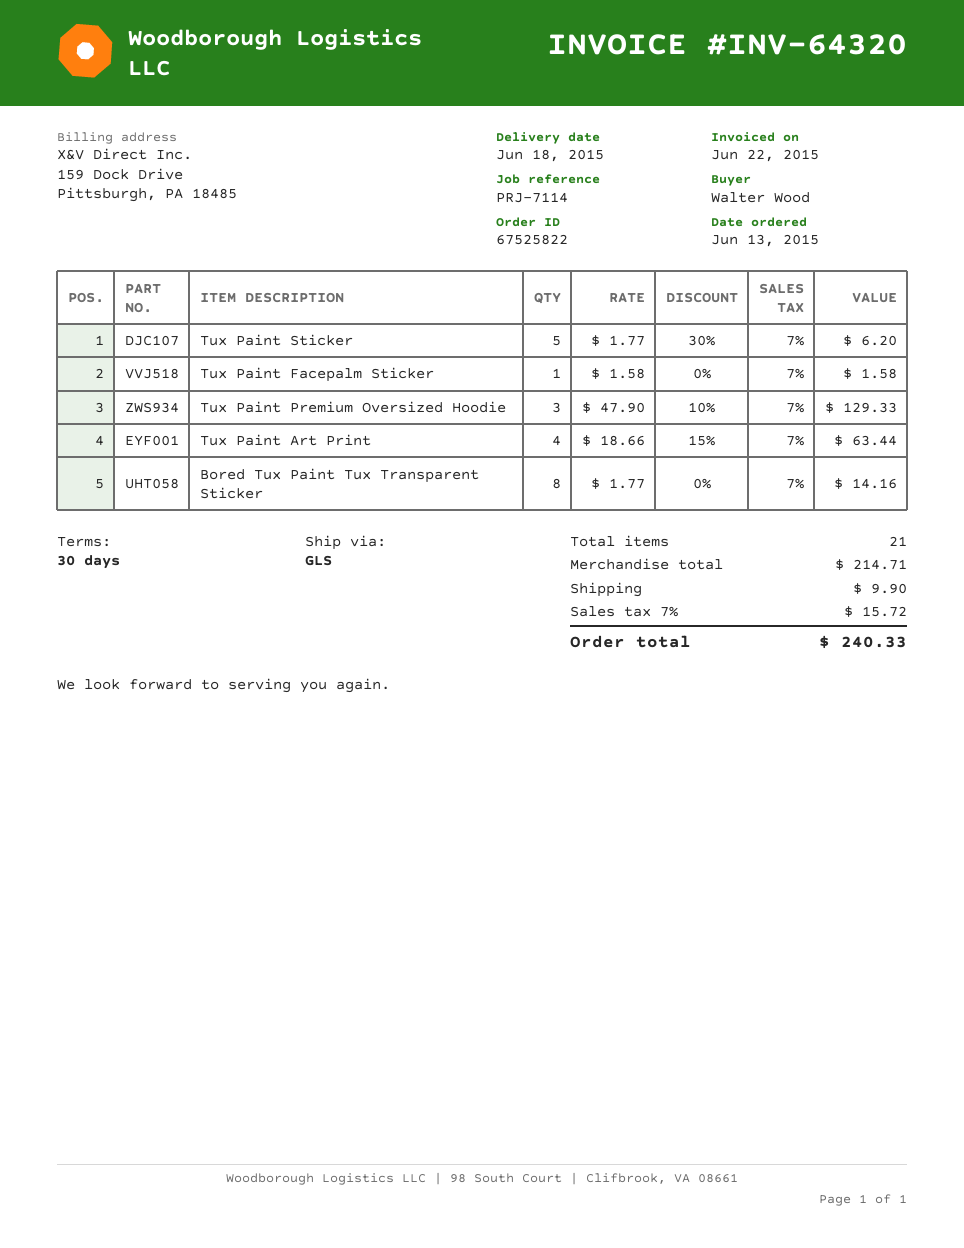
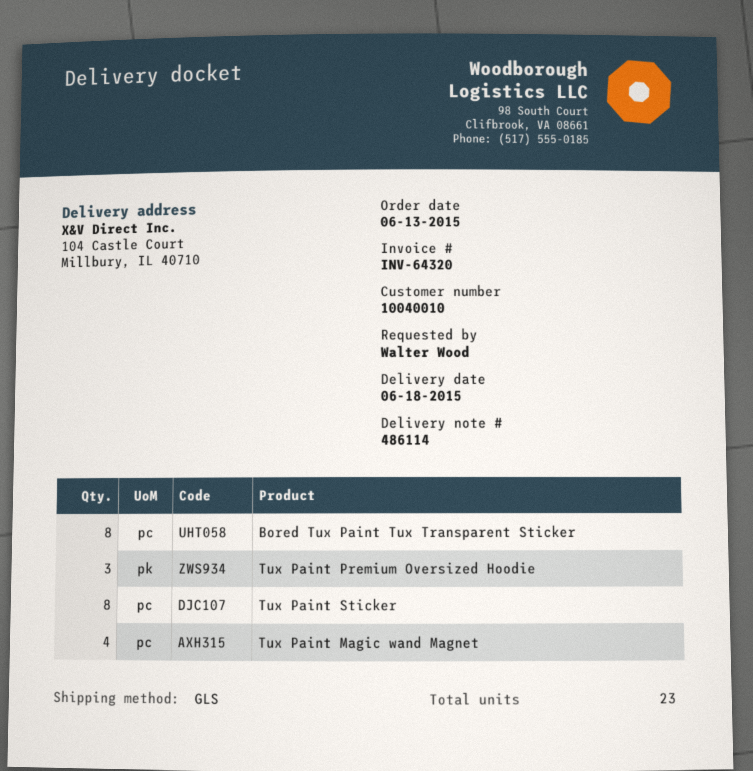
Tux Paint Sticker: 5 -> 8
Tux Paint Facepalm Sticker: 1 -> none
Tux Paint Art Print: 4 -> none
Tux Paint Magic wand Magnet: none -> 4
total quantity: 21 -> 23

